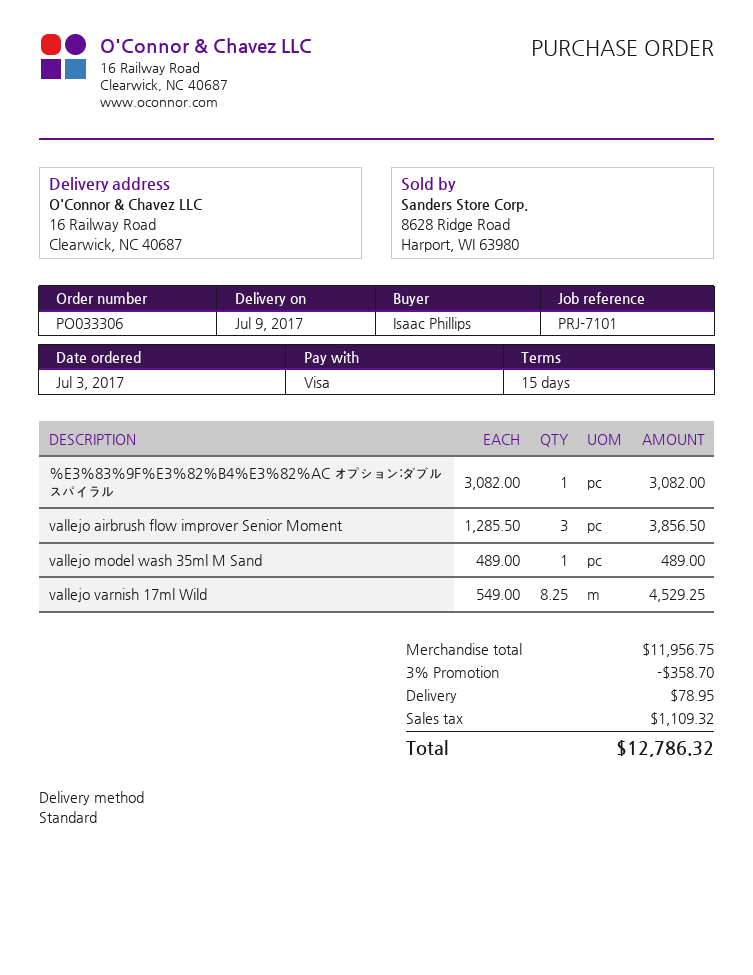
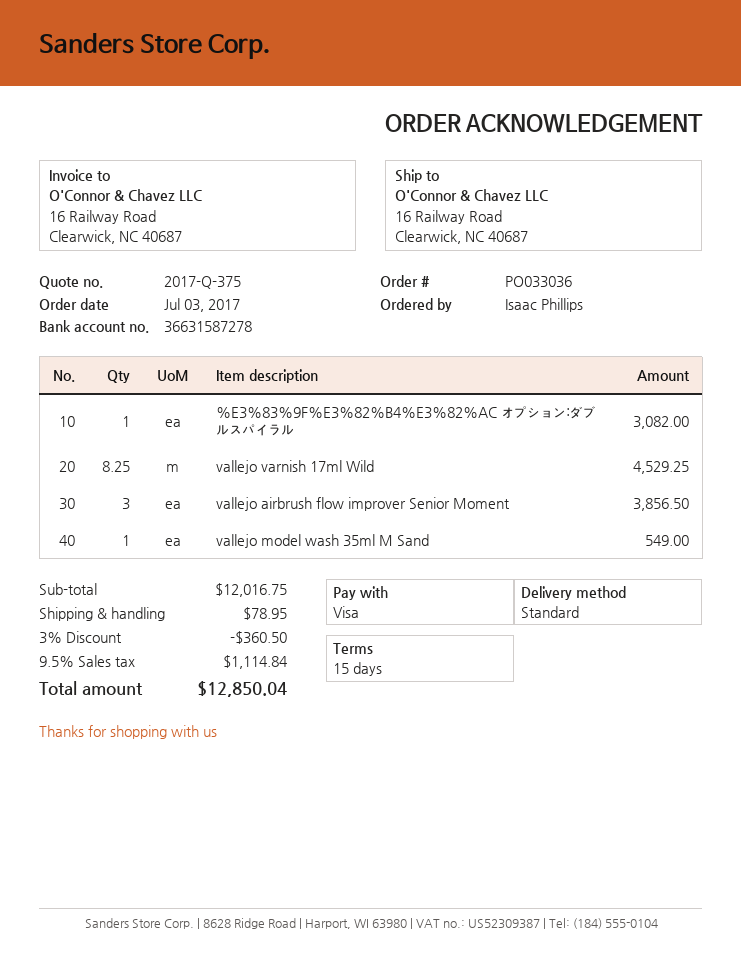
order number: PO033306 -> PO033036
vallejo model wash 35ml M Sand: 1 for 489.00 -> 1 for 549.00
subtotal: 11956.75 -> 12016.75
discount: 3% = 358.70 -> 3% = 360.50
tax: 1109.32 -> 1114.84
total: 12786.32 -> 12850.04

